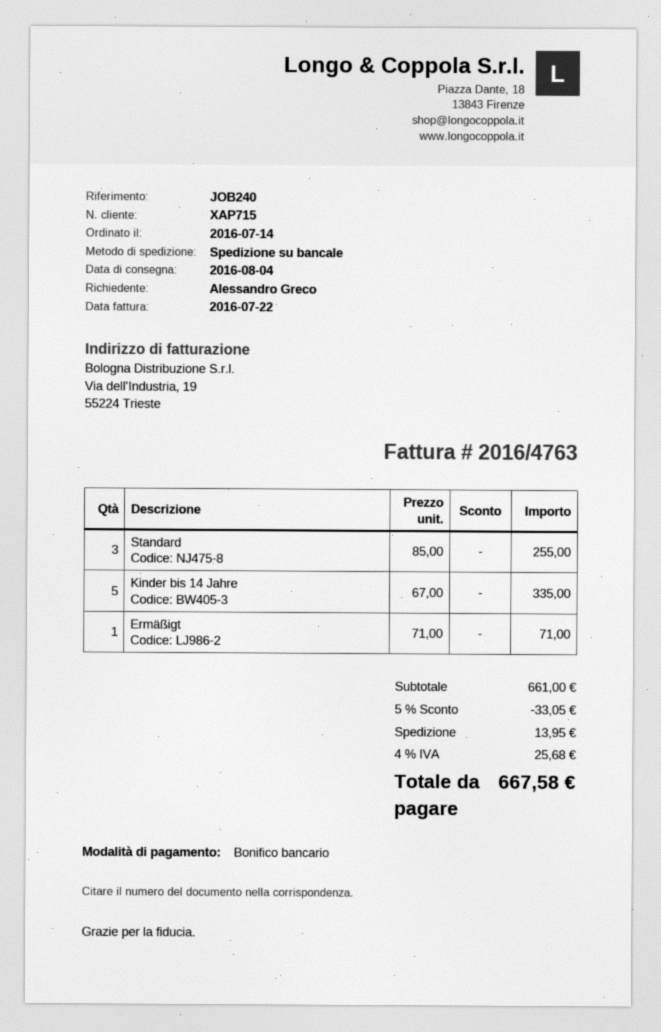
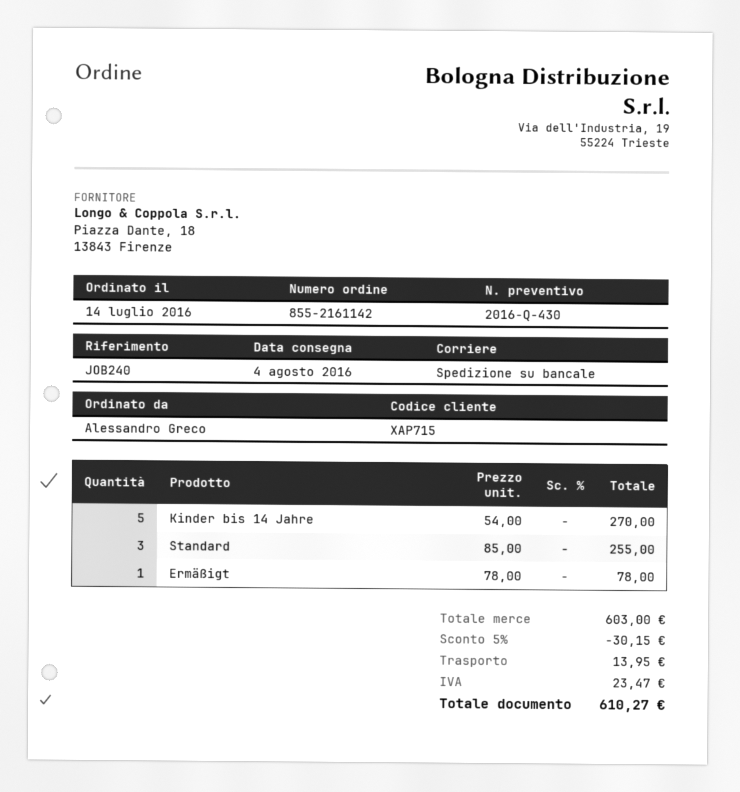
Kinder bis 14 Jahre: 5 x 67.00 = 335.00 -> 5 x 54.00 = 270.00
Ermäßigt: 1 x 71.00 = 71.00 -> 1 x 78.00 = 78.00
subtotal: 661.00 -> 603.00
discount: 5% = 33.05 -> 5% = 30.15
tax: 25.68 -> 23.47
total: 667.58 -> 610.27

